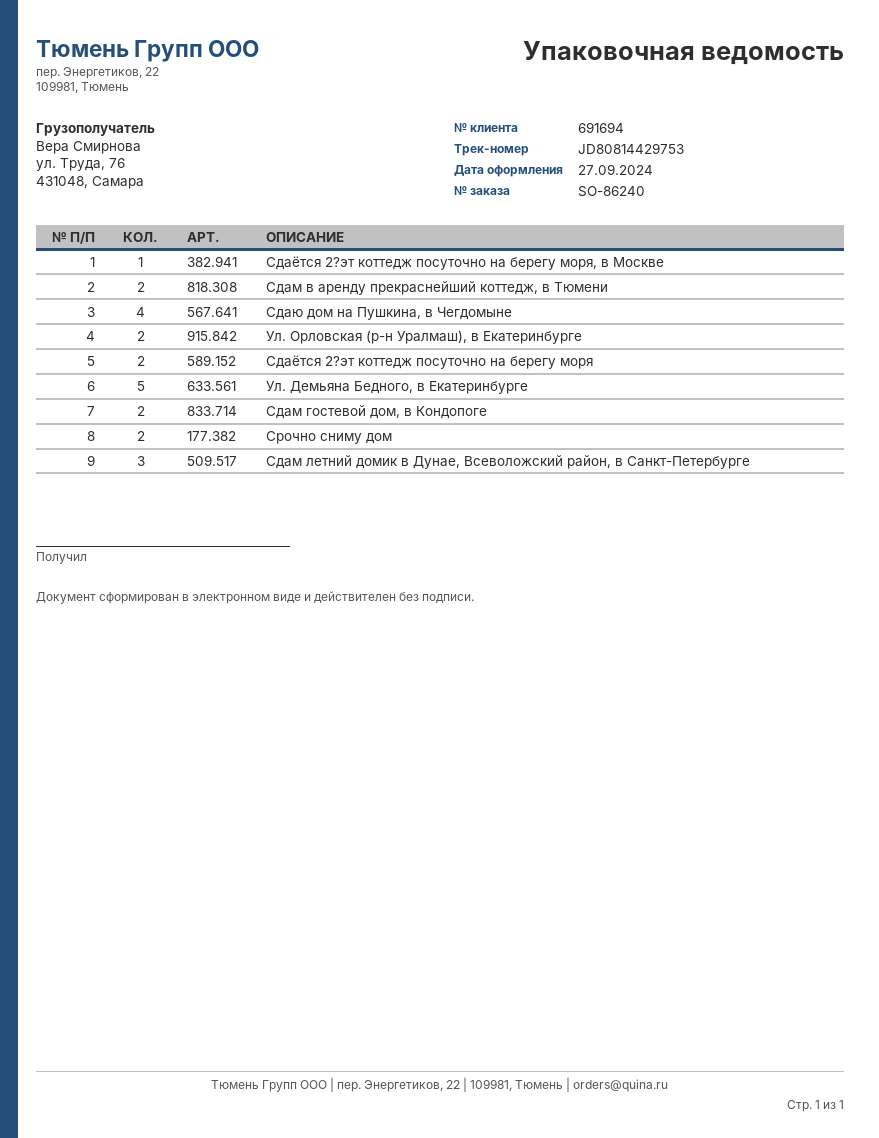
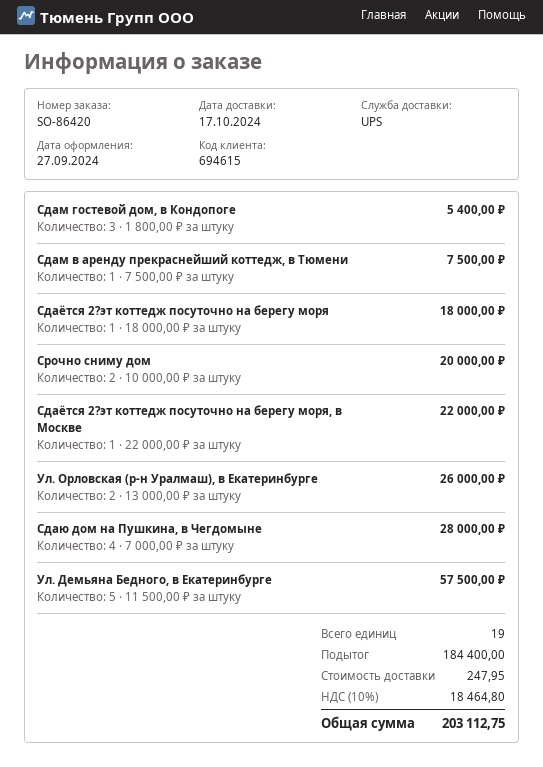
order number: SO-86240 -> SO-86420
customer number: 691694 -> 694615
Сдам в аренду прекраснейший коттедж, в Тюмени: 2 -> 1
Сдаётся 2?эт коттедж посуточно на берегу моря: 2 -> 1
Сдам гостевой дом, в Кондопоге: 2 -> 3
Сдам летний домик в Дунае, Всеволожский район, в Санкт-Петербурге: 3 -> none

